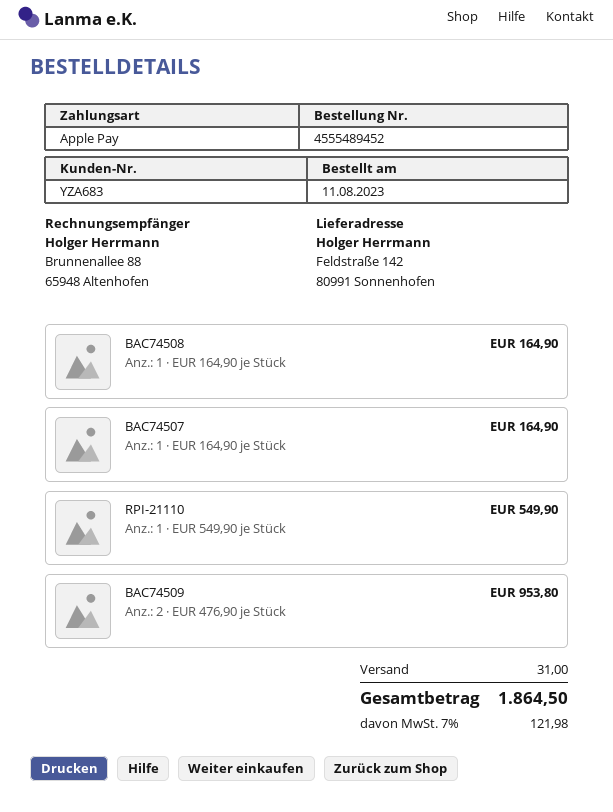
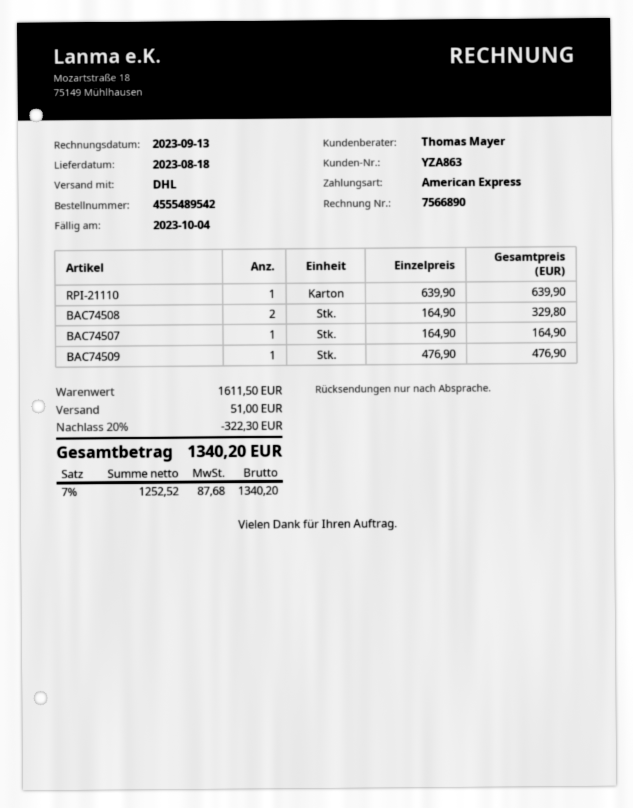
order number: 4555489452 -> 4555489542
customer number: YZA683 -> YZA863
payment method: Apple Pay -> American Express
BAC74508: 1 x 164.90 = 164.90 -> 2 x 164.90 = 329.80
RPI-21110: 1 x 549.90 = 549.90 -> 1 x 639.90 = 639.90
BAC74509: 2 x 476.90 = 953.80 -> 1 x 476.90 = 476.90
discount: none -> 20% = 322.30
shipping: 31.00 -> 51.00
tax: 7% = 121.98 -> 7% = 87.68
total: 1864.50 -> 1340.20

